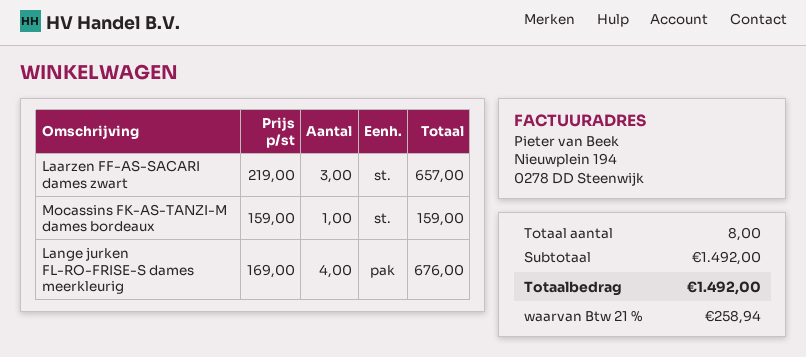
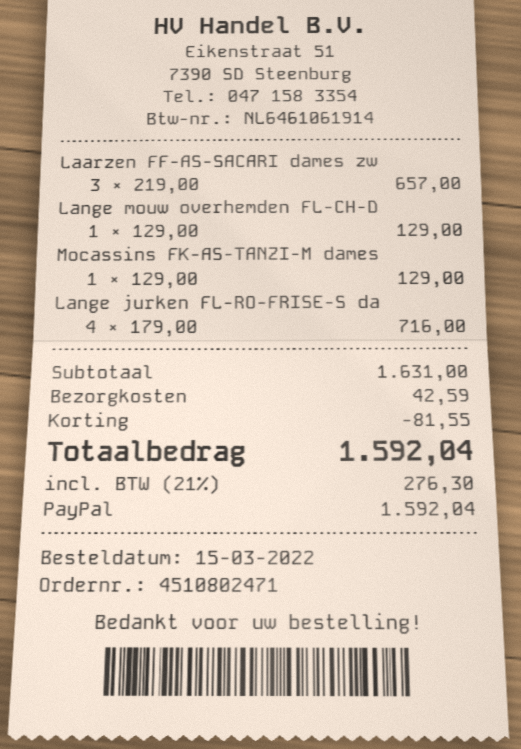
Mocassins FK-AS-TANZI-M dames bordeaux: 1 x 159.00 = 159.00 -> 1 x 129.00 = 129.00
Lange jurken FL-RO-FRISE-S dames meerkleurig: 4 x 169.00 = 676.00 -> 4 x 179.00 = 716.00
Lange mouw overhemden FL-CH-D: none -> 1 x 129.00 = 129.00
subtotal: 1492.00 -> 1631.00
discount: none -> 81.55
shipping: none -> 42.59
tax: 21% = 258.94 -> 21% = 276.30
total: 1492.00 -> 1592.04

